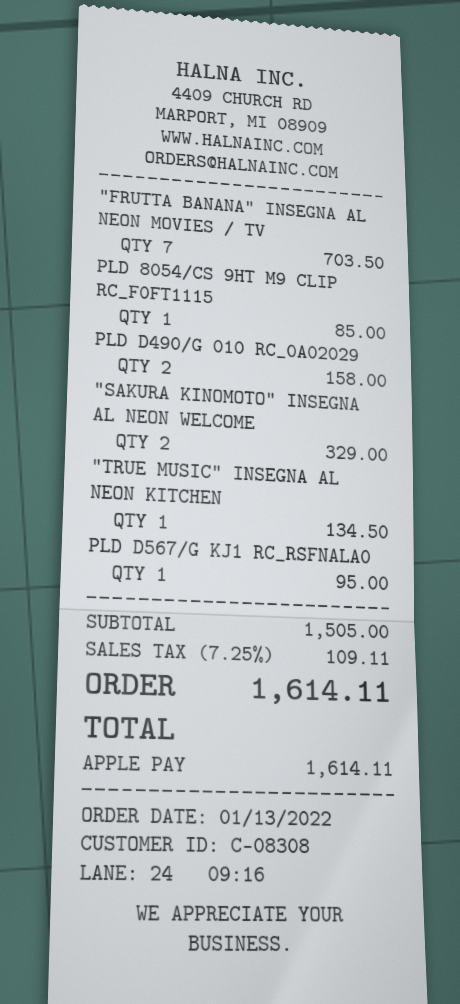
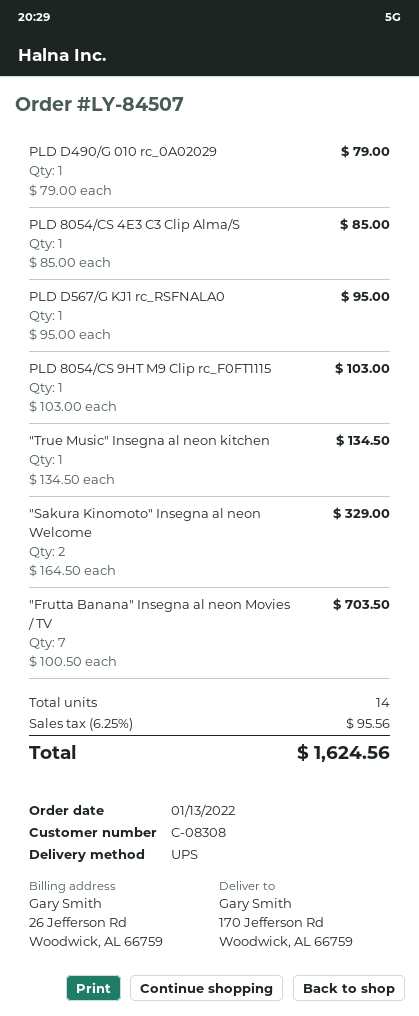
PLD 8054/CS 9HT M9 CLIP RC_F0FT1115: 1 for 85.00 -> 1 for 103.00
PLD D490/G 010 RC_0A02029: 2 for 158.00 -> 1 for 79.00
PLD 8054/CS 4E3 C3 Clip Alma/S: none -> 1 for 85.00
tax: 7.25% = 109.11 -> 6.25% = 95.56
total: 1614.11 -> 1624.56

